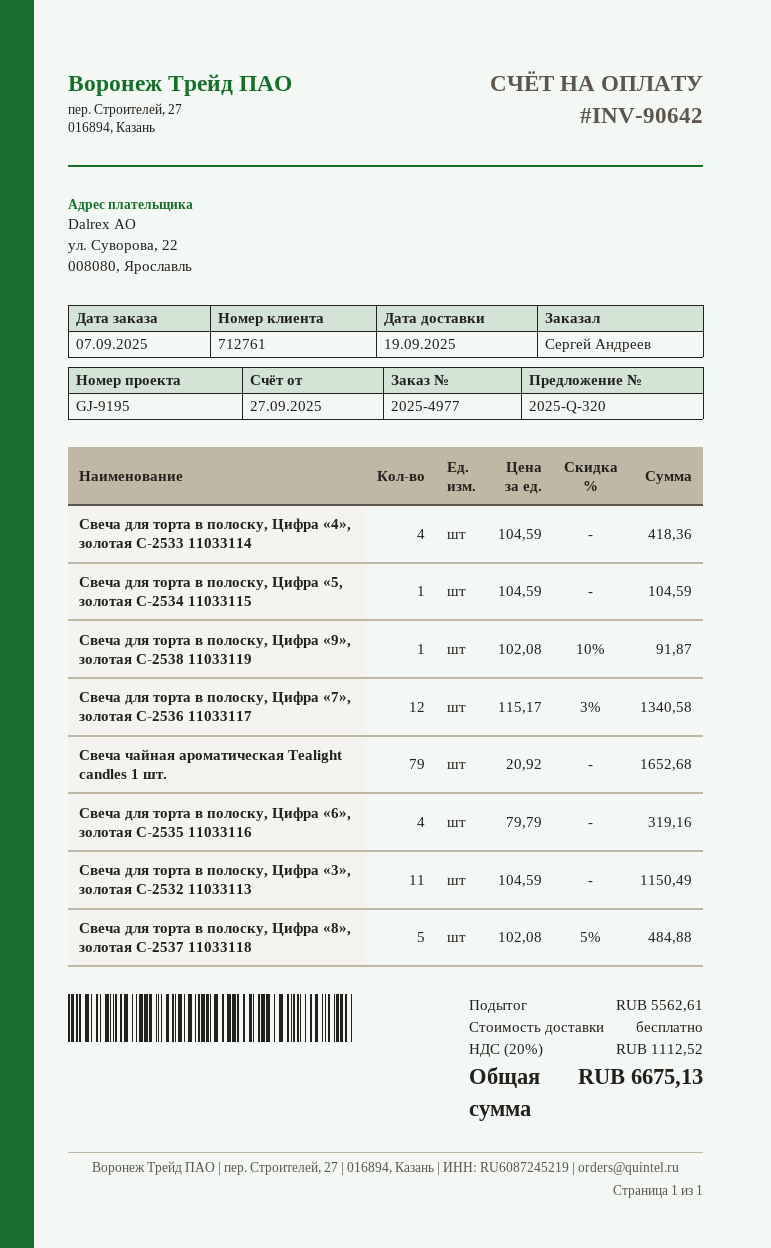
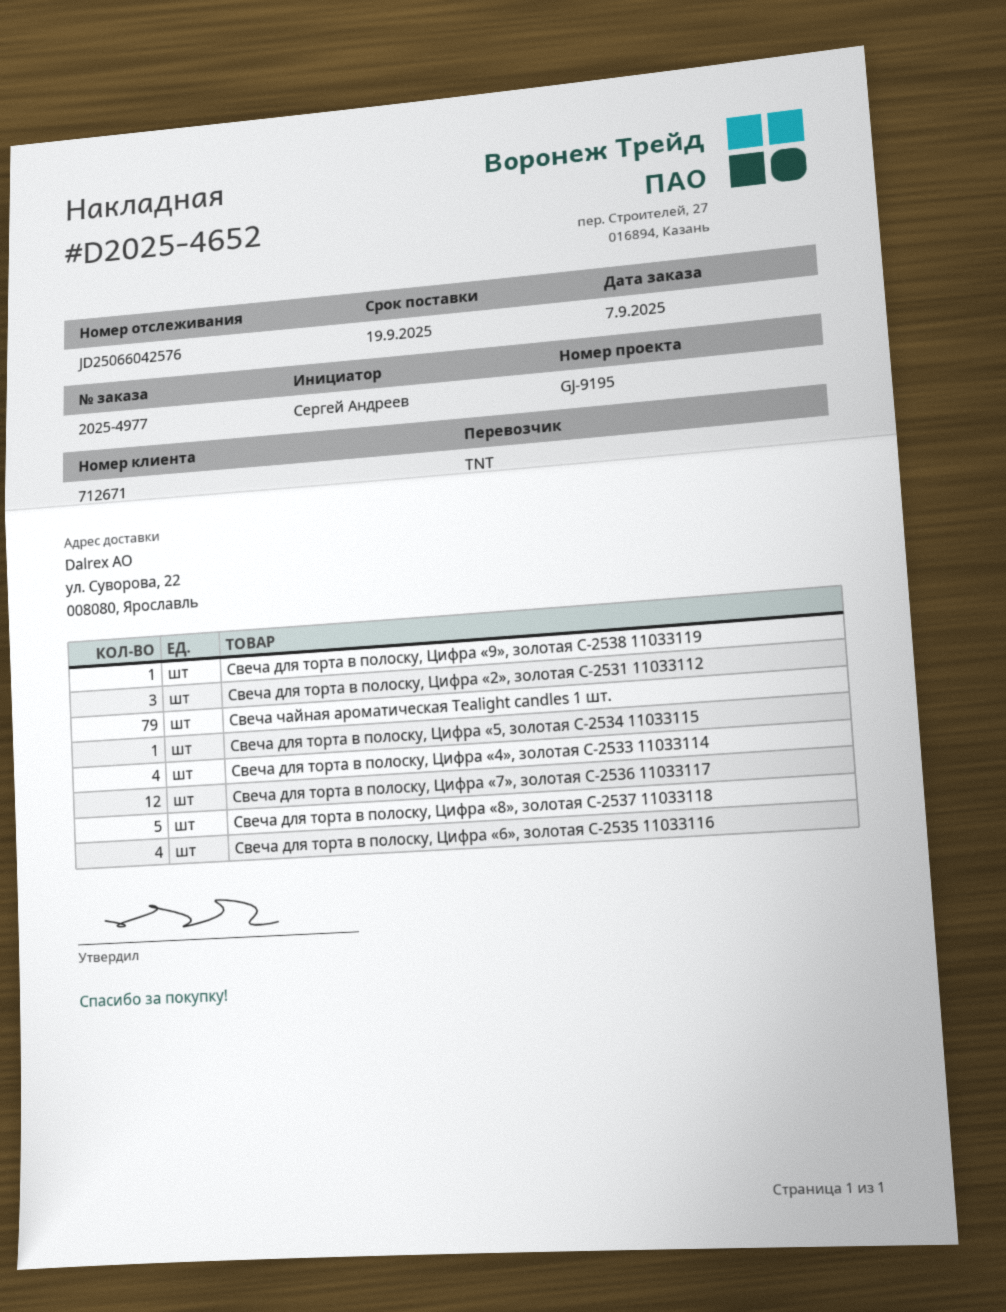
customer number: 712761 -> 712671
Свеча для торта в полоску, Цифра «3», золотая С-2532 11033113: 11 -> none
Свеча для торта в полоску, Цифра «2», золотая С-2531 11033112: none -> 3

